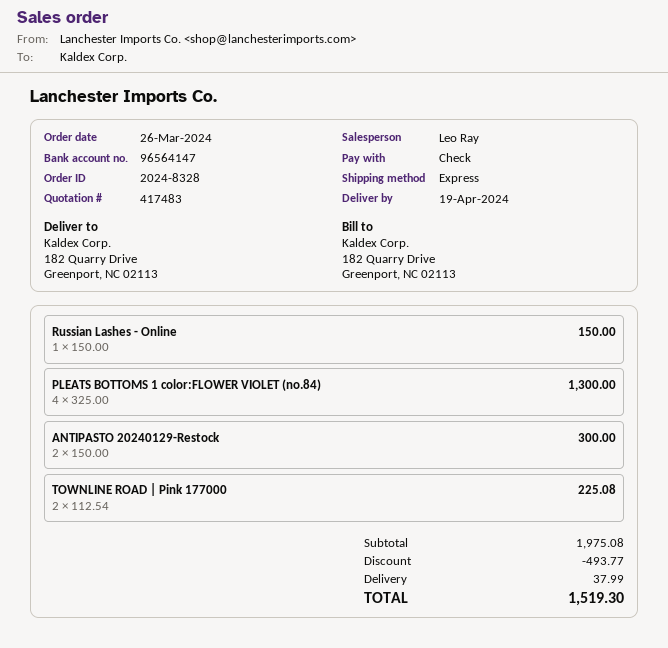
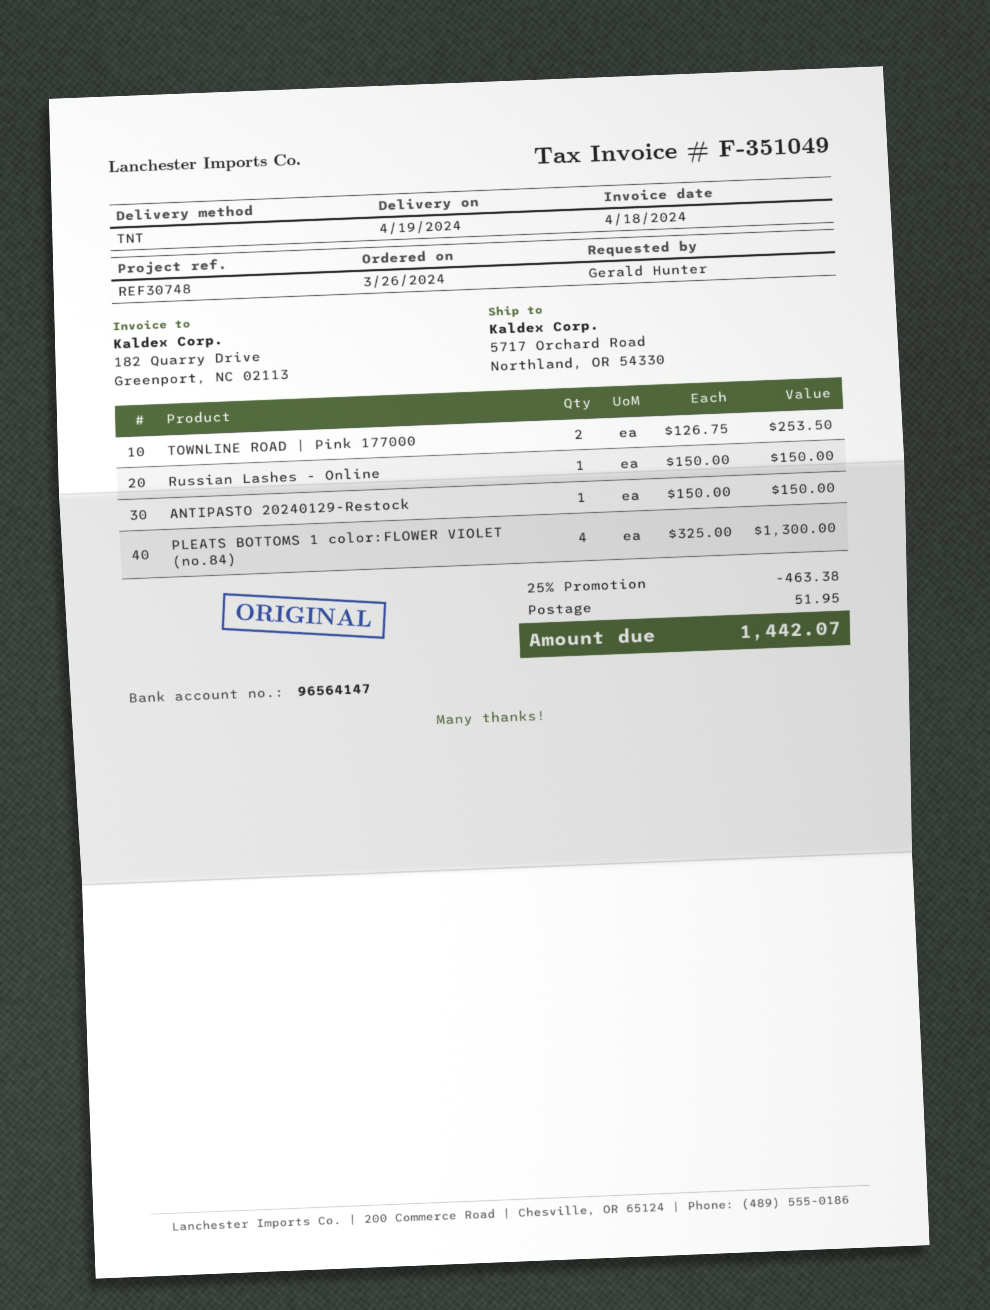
shipping method: express -> TNT
ship to: 182 Quarry Drive, Greenport, NC 02113 -> 5717 Orchard Road, Northland, OR 54330
ANTIPASTO 20240129-Restock: 2 x 150.00 = 300.00 -> 1 x 150.00 = 150.00
TOWNLINE ROAD | Pink 177000: 2 x 112.54 = 225.08 -> 2 x 126.75 = 253.50
discount: 493.77 -> 463.38
shipping: 37.99 -> 51.95
total: 1519.30 -> 1442.07

